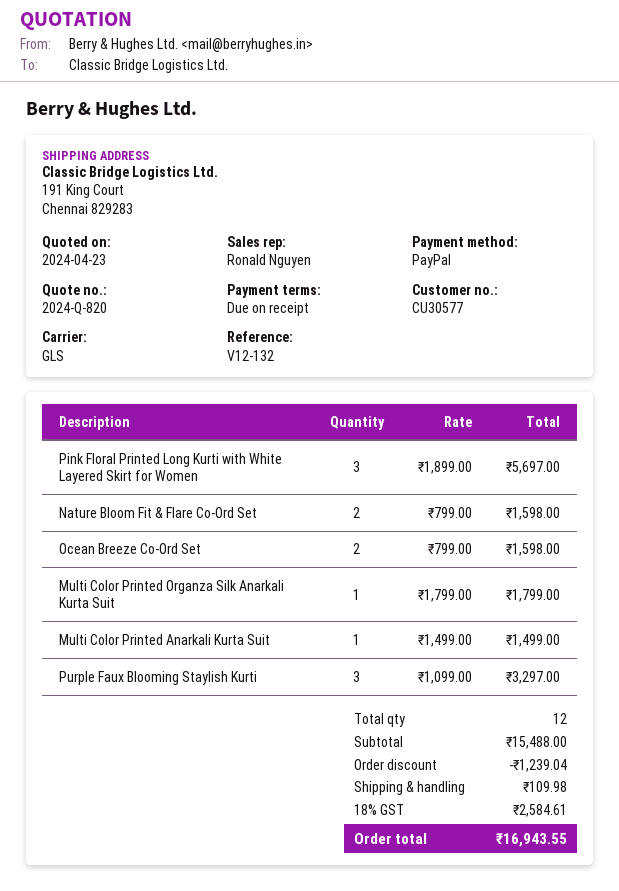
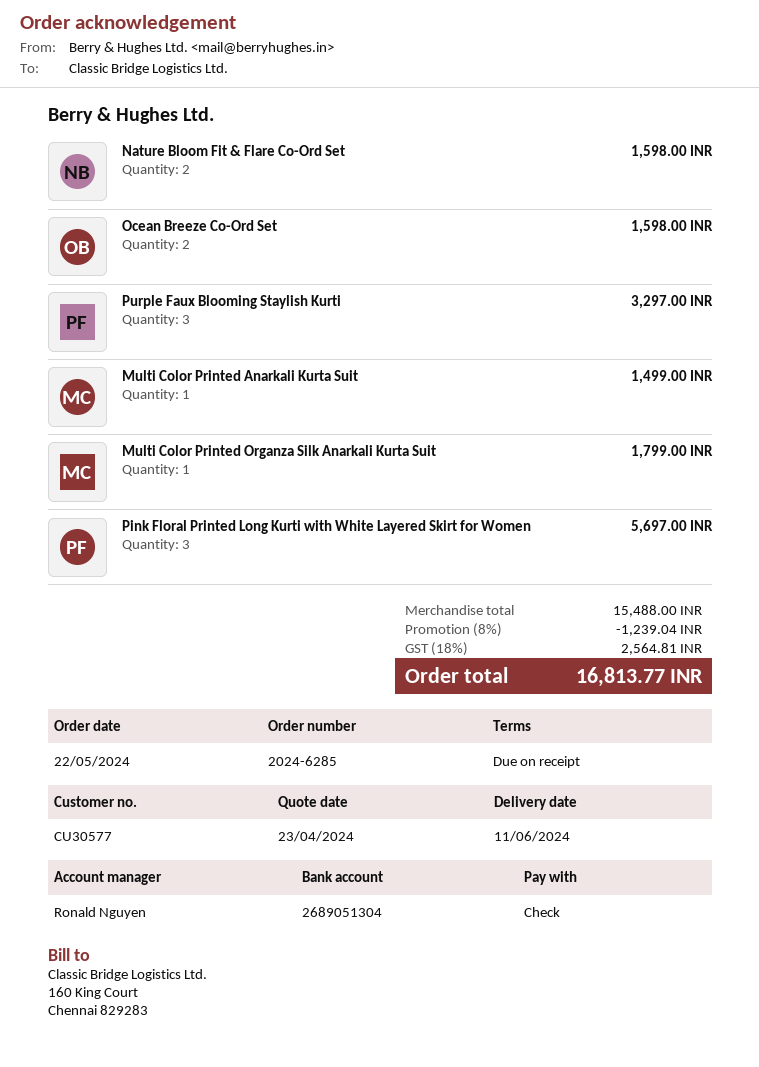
payment method: PayPal -> cheque
shipping: 109.98 -> none
tax: 18% = 2584.61 -> 18% = 2564.81
total: 16943.55 -> 16813.77

